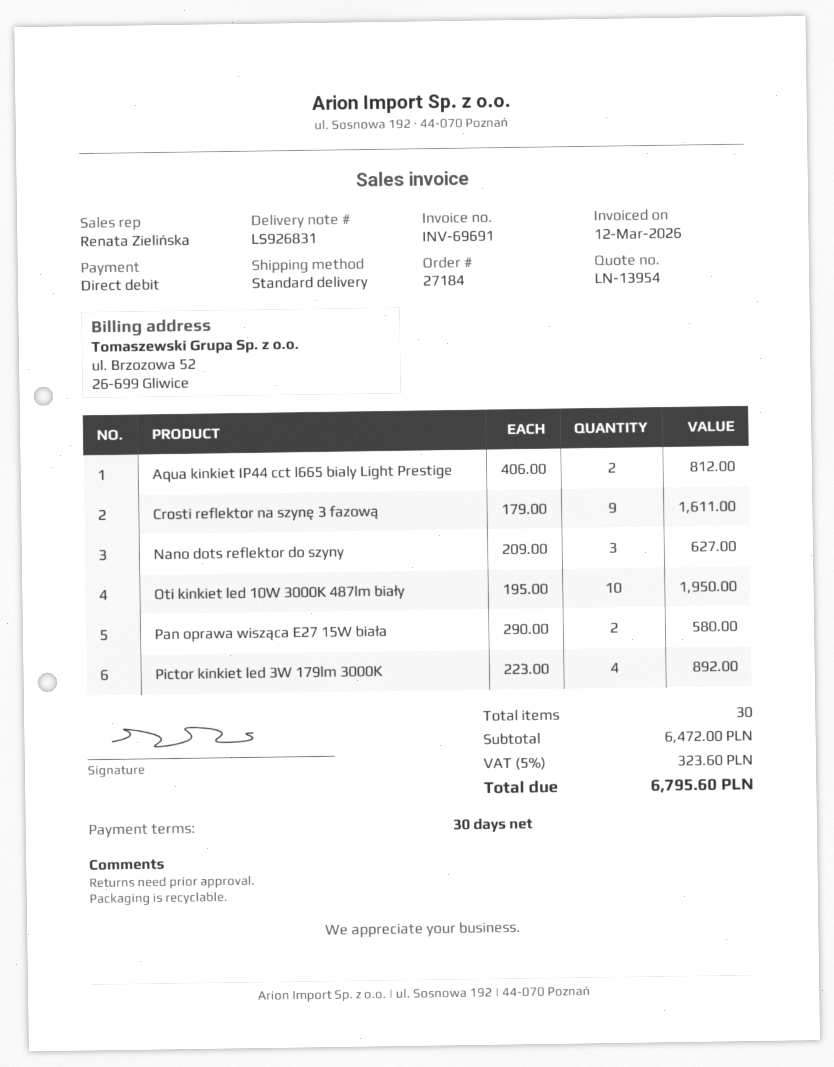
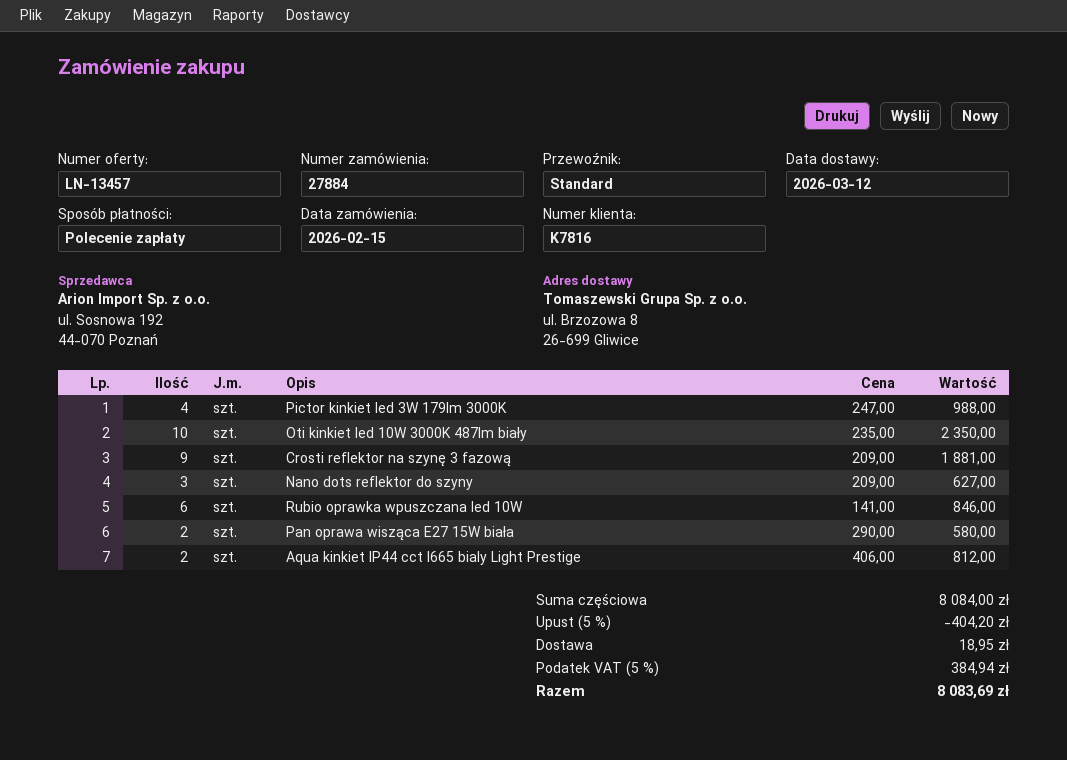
quote number: LN-13954 -> LN-13457
order number: 27184 -> 27884
Crosti reflektor na szynę 3 fazową: 9 x 179.00 = 1611.00 -> 9 x 209.00 = 1881.00
Oti kinkiet led 10W 3000K 487lm biały: 10 x 195.00 = 1950.00 -> 10 x 235.00 = 2350.00
Pictor kinkiet led 3W 179lm 3000K: 4 x 223.00 = 892.00 -> 4 x 247.00 = 988.00
Rubio oprawka wpuszczana led 10W: none -> 6 x 141.00 = 846.00
subtotal: 6472.00 -> 8084.00
discount: none -> 5% = 404.20
shipping: none -> 18.95
tax: 5% = 323.60 -> 5% = 384.94
total: 6795.60 -> 8083.69

